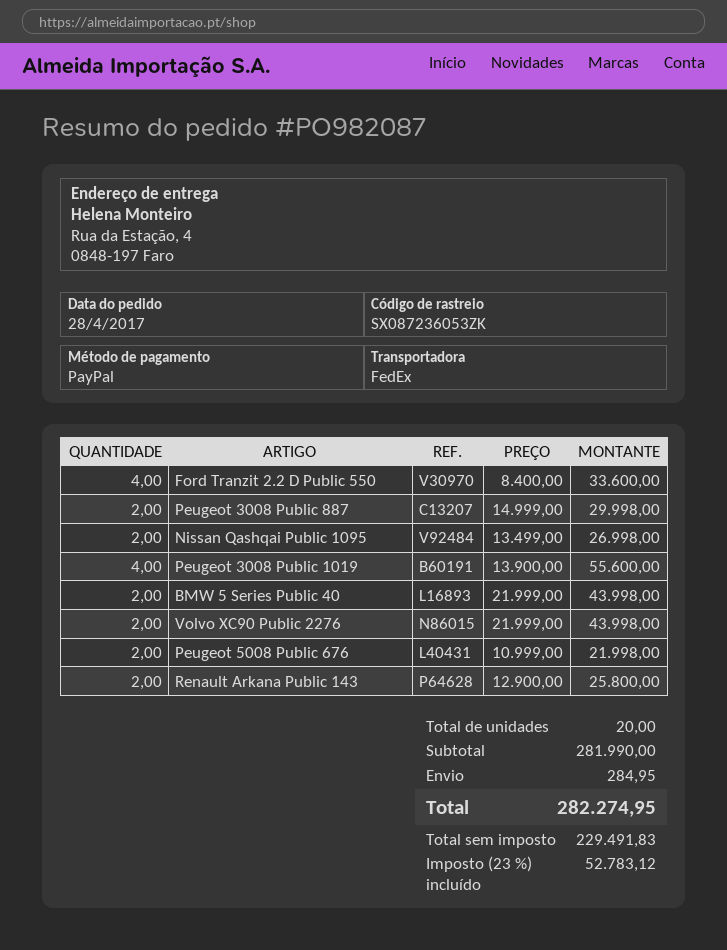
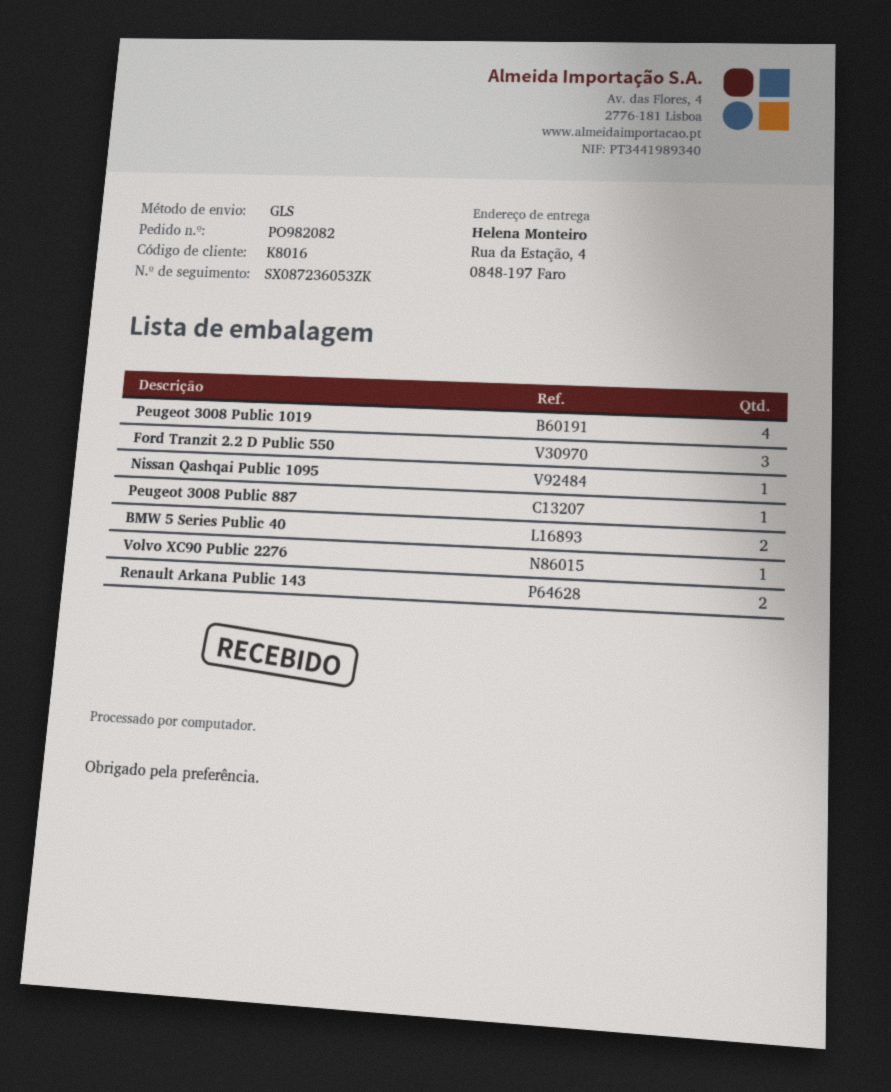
order number: PO982087 -> PO982082
shipping method: FedEx -> GLS
Ford Tranzit 2.2 D Public 550: 4 -> 3
Peugeot 3008 Public 887: 2 -> 1
Nissan Qashqai Public 1095: 2 -> 1
Volvo XC90 Public 2276: 2 -> 1
Peugeot 5008 Public 676: 2 -> none

